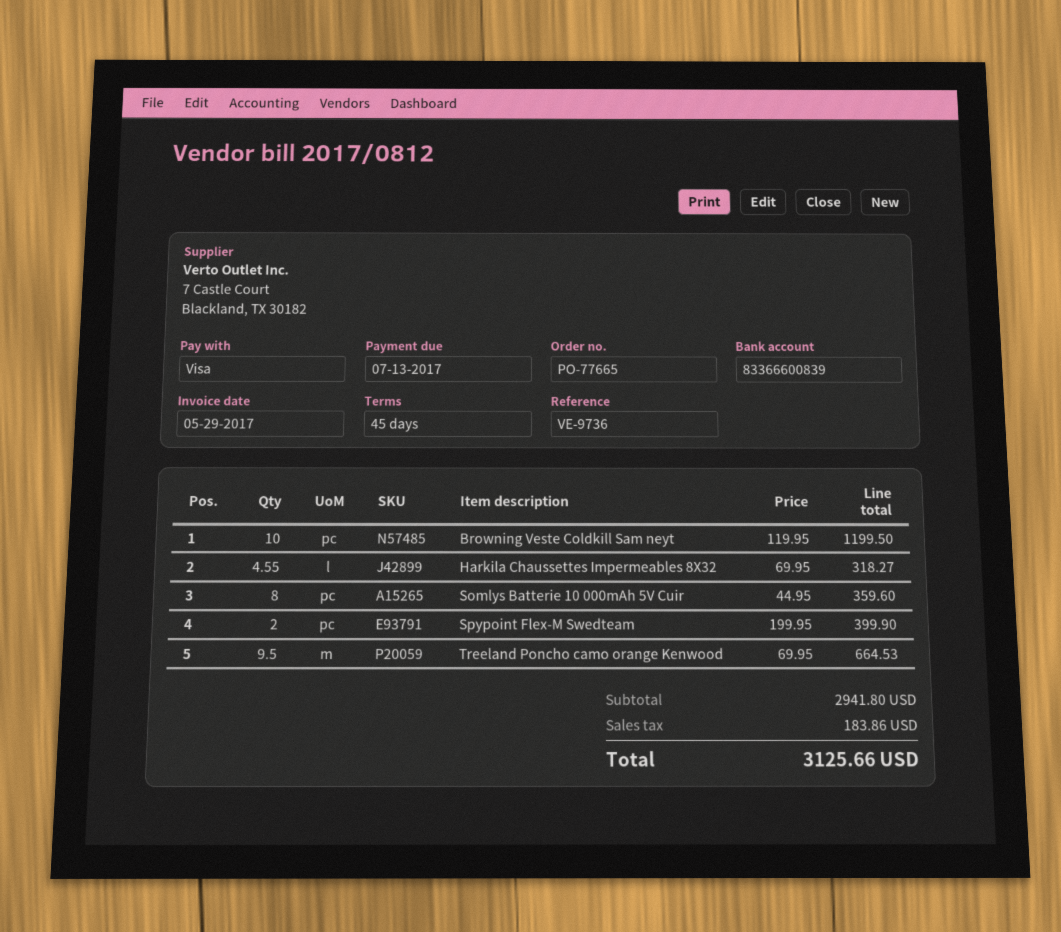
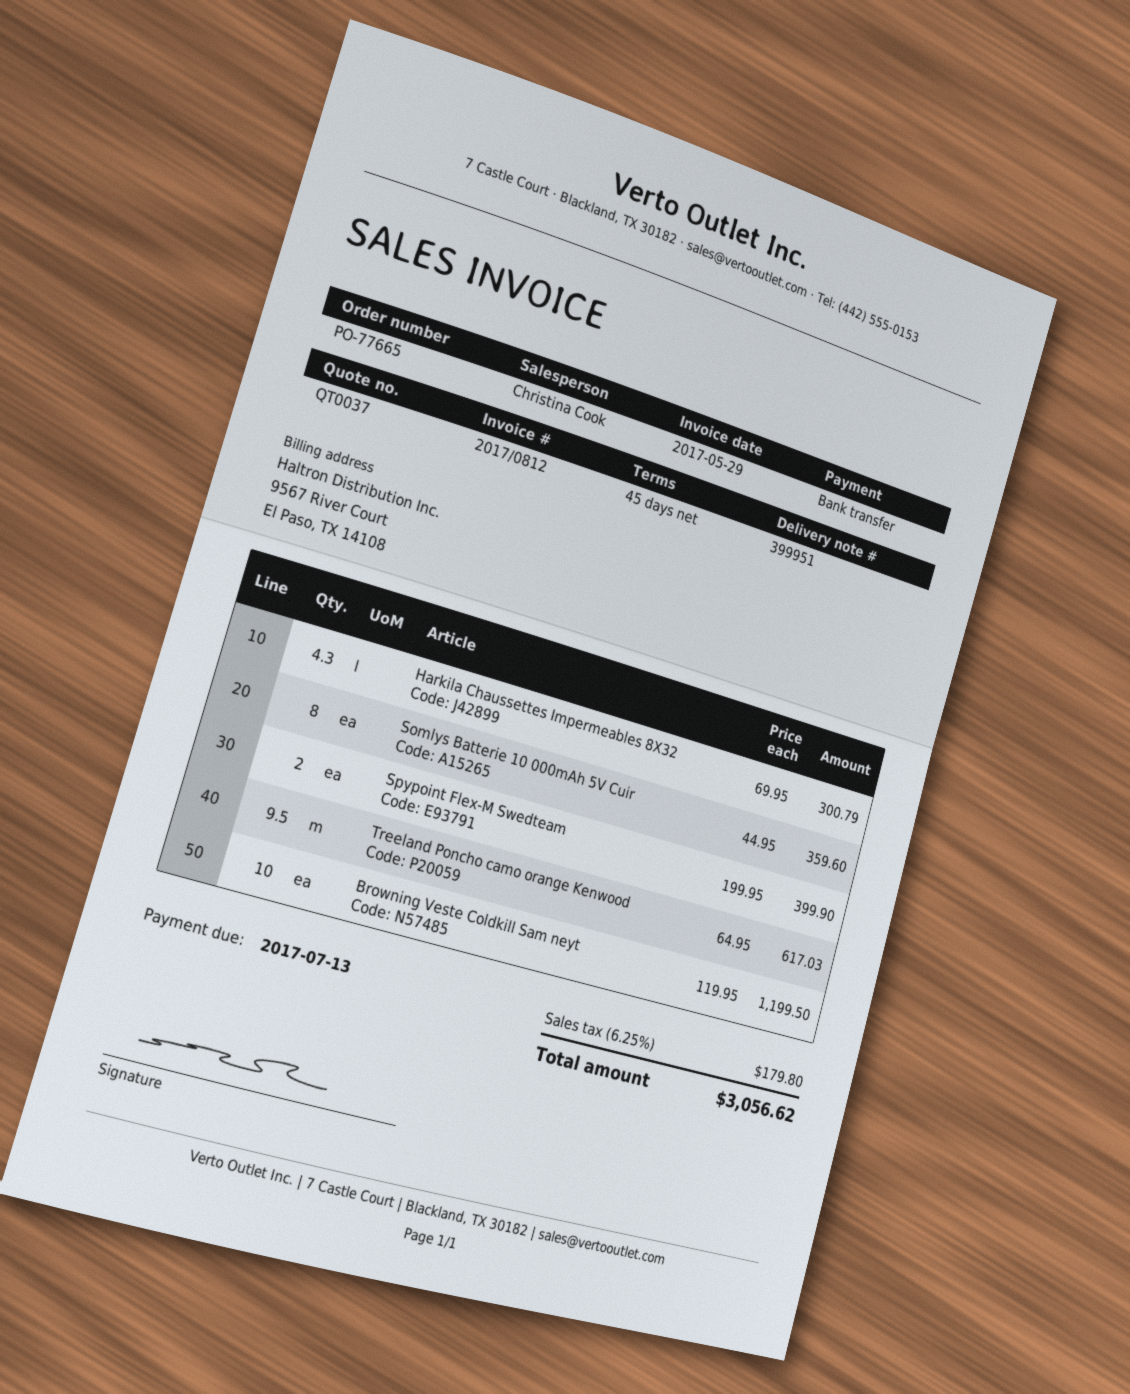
payment method: Visa -> bank transfer
Harkila Chaussettes Impermeables 8X32: 4.55 x 69.95 = 318.27 -> 4.3 x 69.95 = 300.79
Treeland Poncho camo orange Kenwood: 9.5 x 69.95 = 664.53 -> 9.5 x 64.95 = 617.03
tax: 183.86 -> 179.80
total: 3125.66 -> 3056.62

